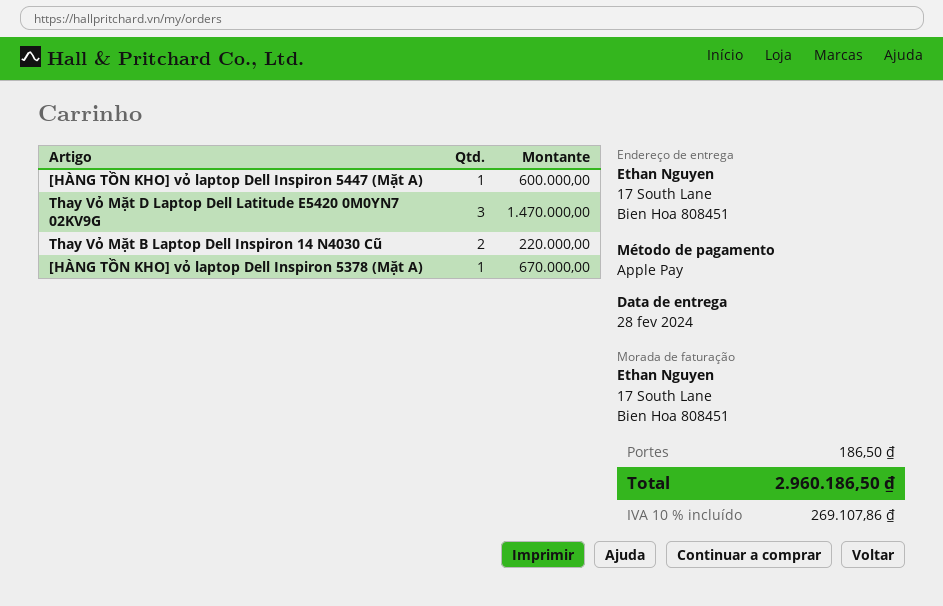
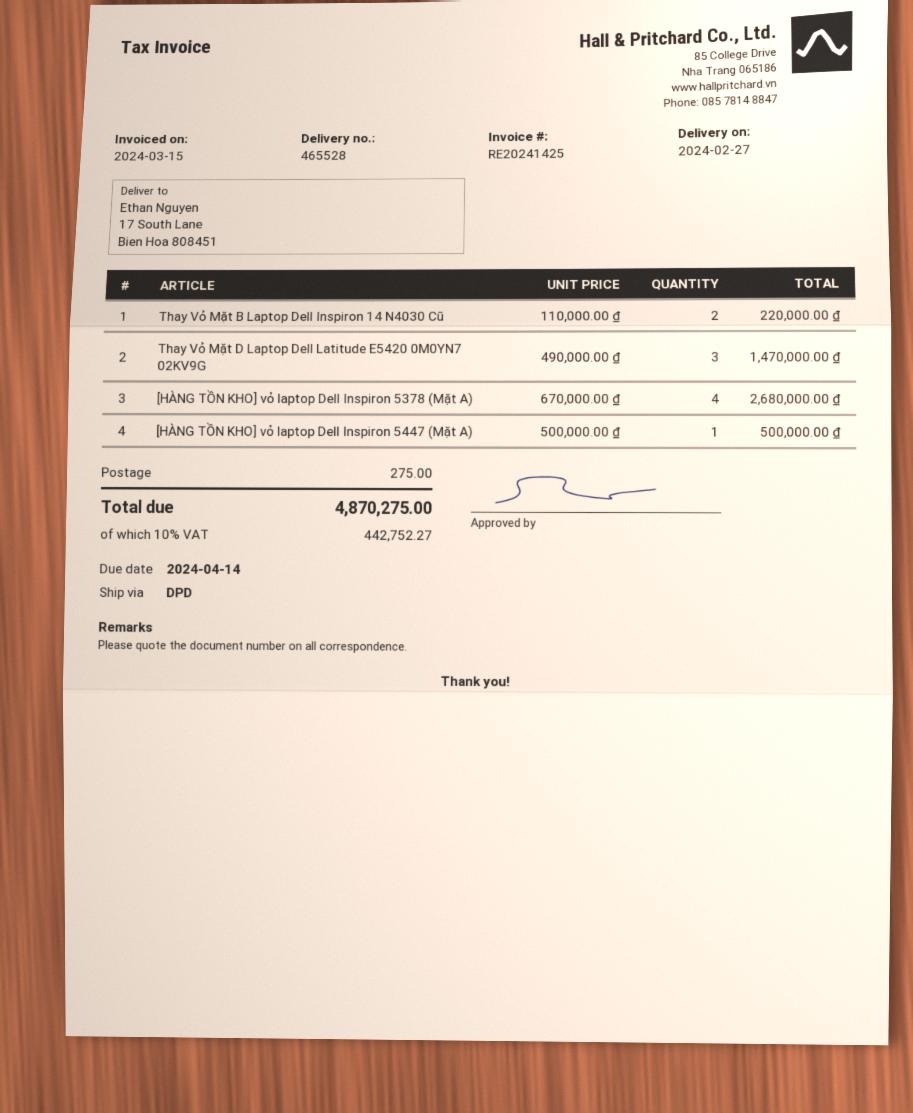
delivery date: 2024-02-28 -> 2024-02-27
[HÀNG TỒN KHO] vỏ laptop Dell Inspiron 5447 (Mặt A): 1 for 600000.00 -> 1 for 500000.00
[HÀNG TỒN KHO] vỏ laptop Dell Inspiron 5378 (Mặt A): 1 for 670000.00 -> 4 for 2680000.00
shipping: 186.50 -> 275.00
tax: 10% = 269107.86 -> 10% = 442752.27
total: 2960186.50 -> 4870275.00

